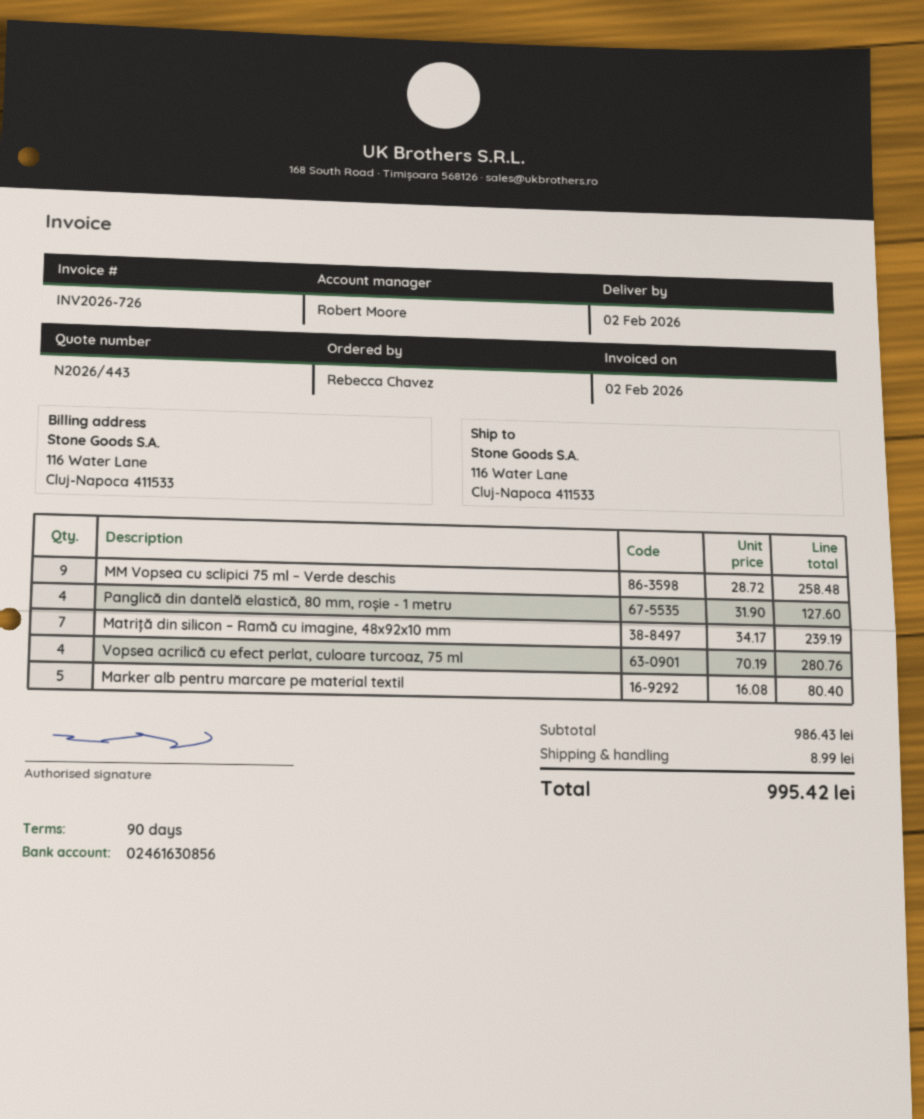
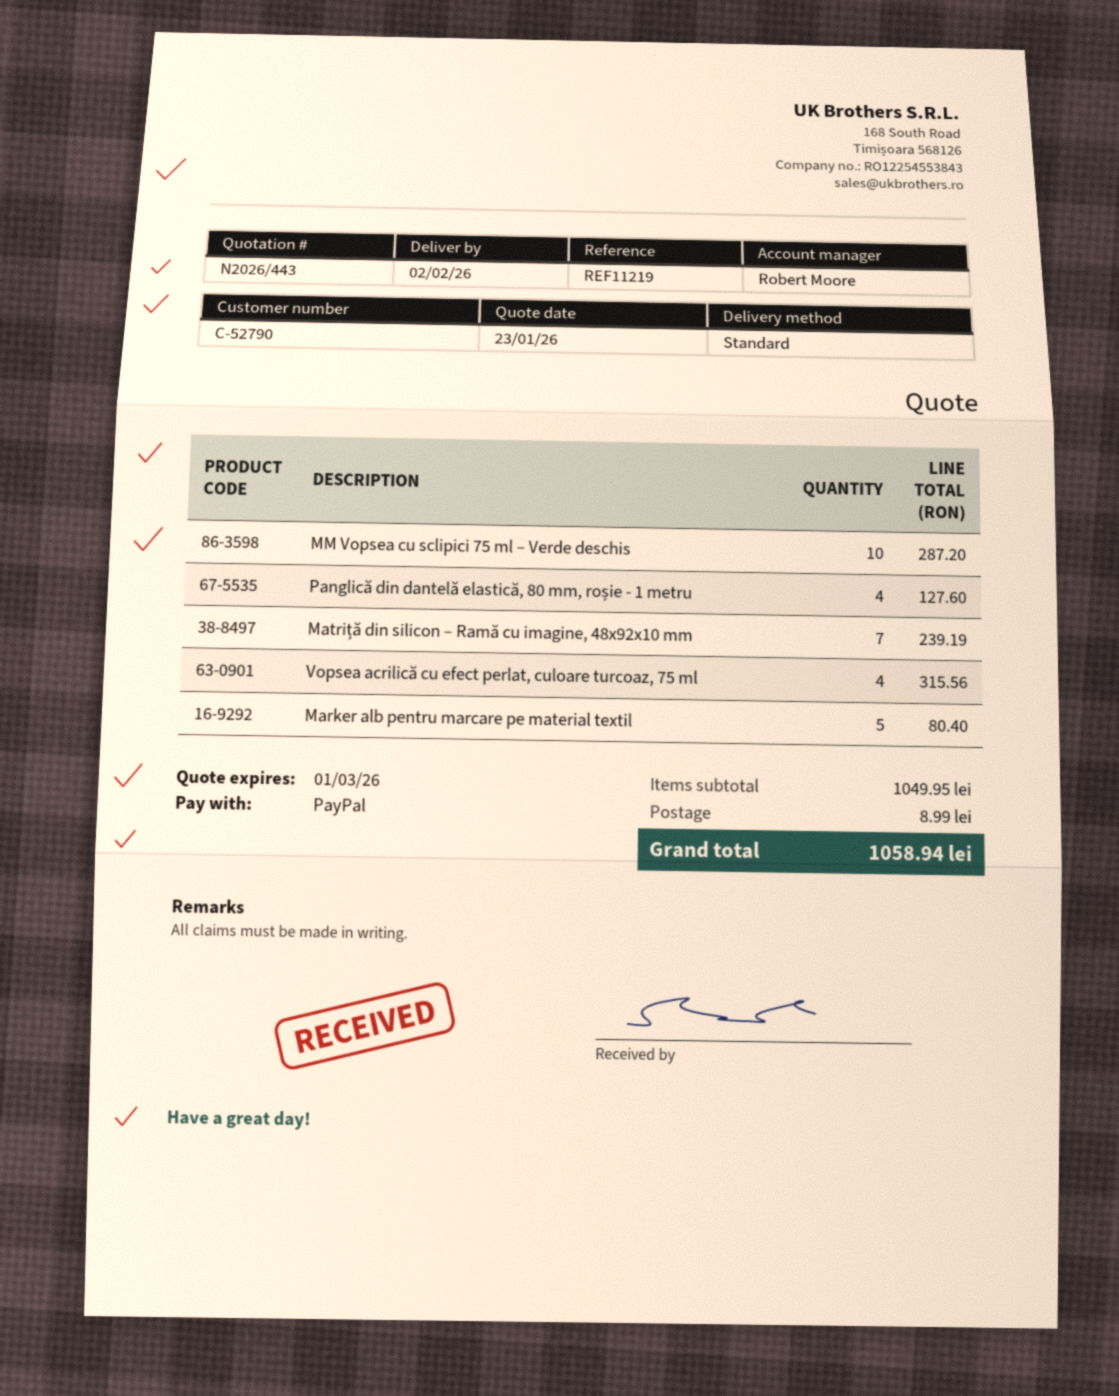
MM Vopsea cu sclipici 75 ml – Verde deschis: 9 for 258.48 -> 10 for 287.20
Vopsea acrilică cu efect perlat, culoare turcoaz, 75 ml: 4 for 280.76 -> 4 for 315.56
subtotal: 986.43 -> 1049.95
total: 995.42 -> 1058.94

